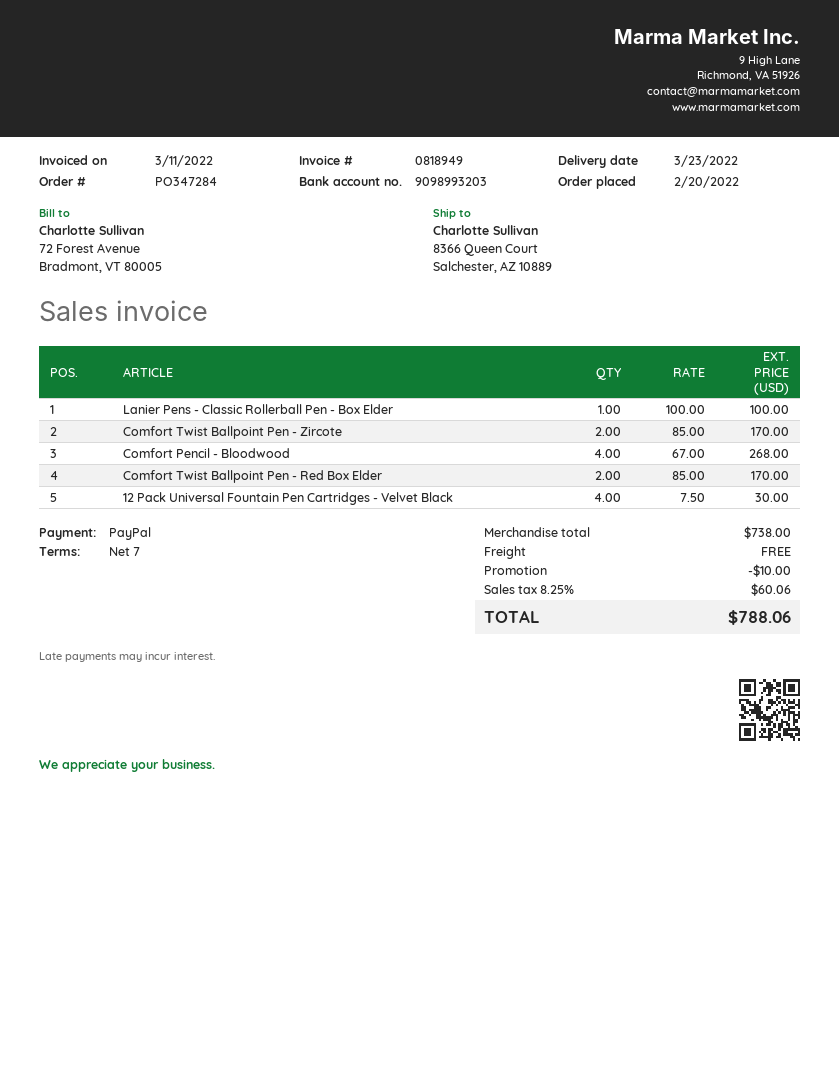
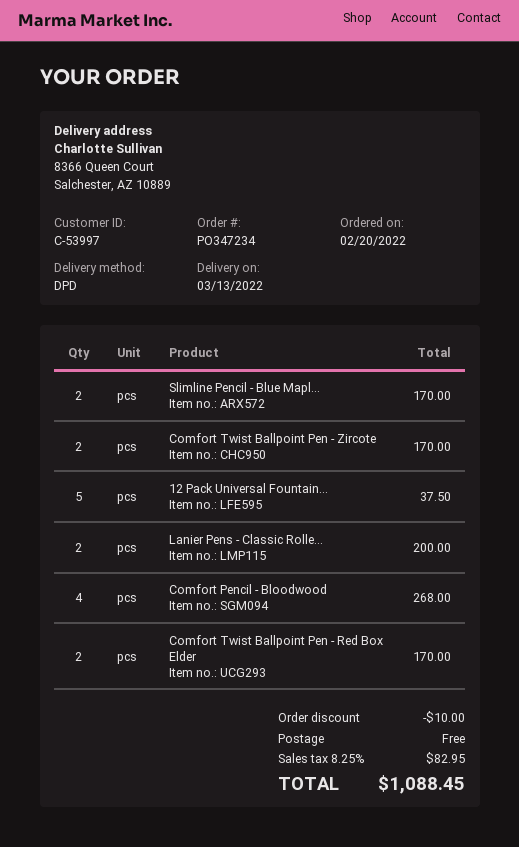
order number: PO347284 -> PO347234
delivery date: 2022-03-23 -> 2022-03-13
Lanier Pens - Classic Rollerball Pen - Box Elder: 1 for 100.00 -> 2 for 200.00
12 Pack Universal Fountain Pen Cartridges - Velvet Black: 4 for 30.00 -> 5 for 37.50
Slimline Pencil - Blue Mapl...: none -> 2 for 170.00
tax: 8.25% = 60.06 -> 8.25% = 82.95
total: 788.06 -> 1088.45

